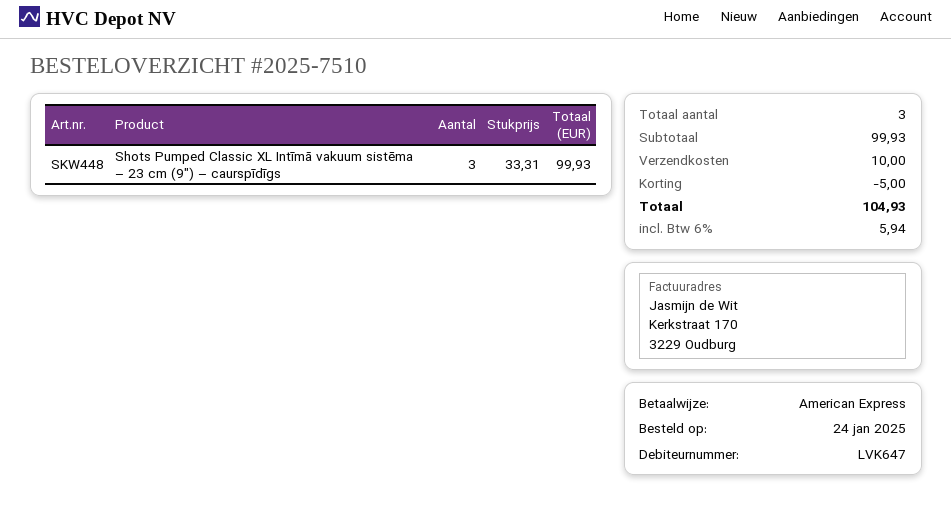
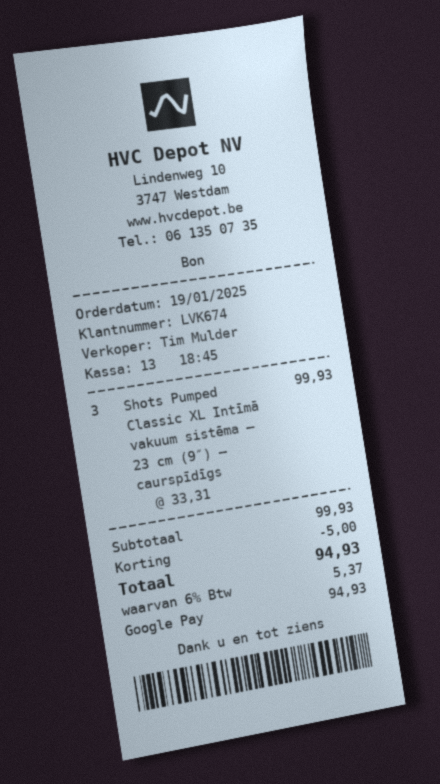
order date: 2025-01-24 -> 2025-01-19
customer number: LVK647 -> LVK674
payment method: American Express -> Google Pay
shipping: 10.00 -> none
tax: 6% = 5.94 -> 6% = 5.37
total: 104.93 -> 94.93

